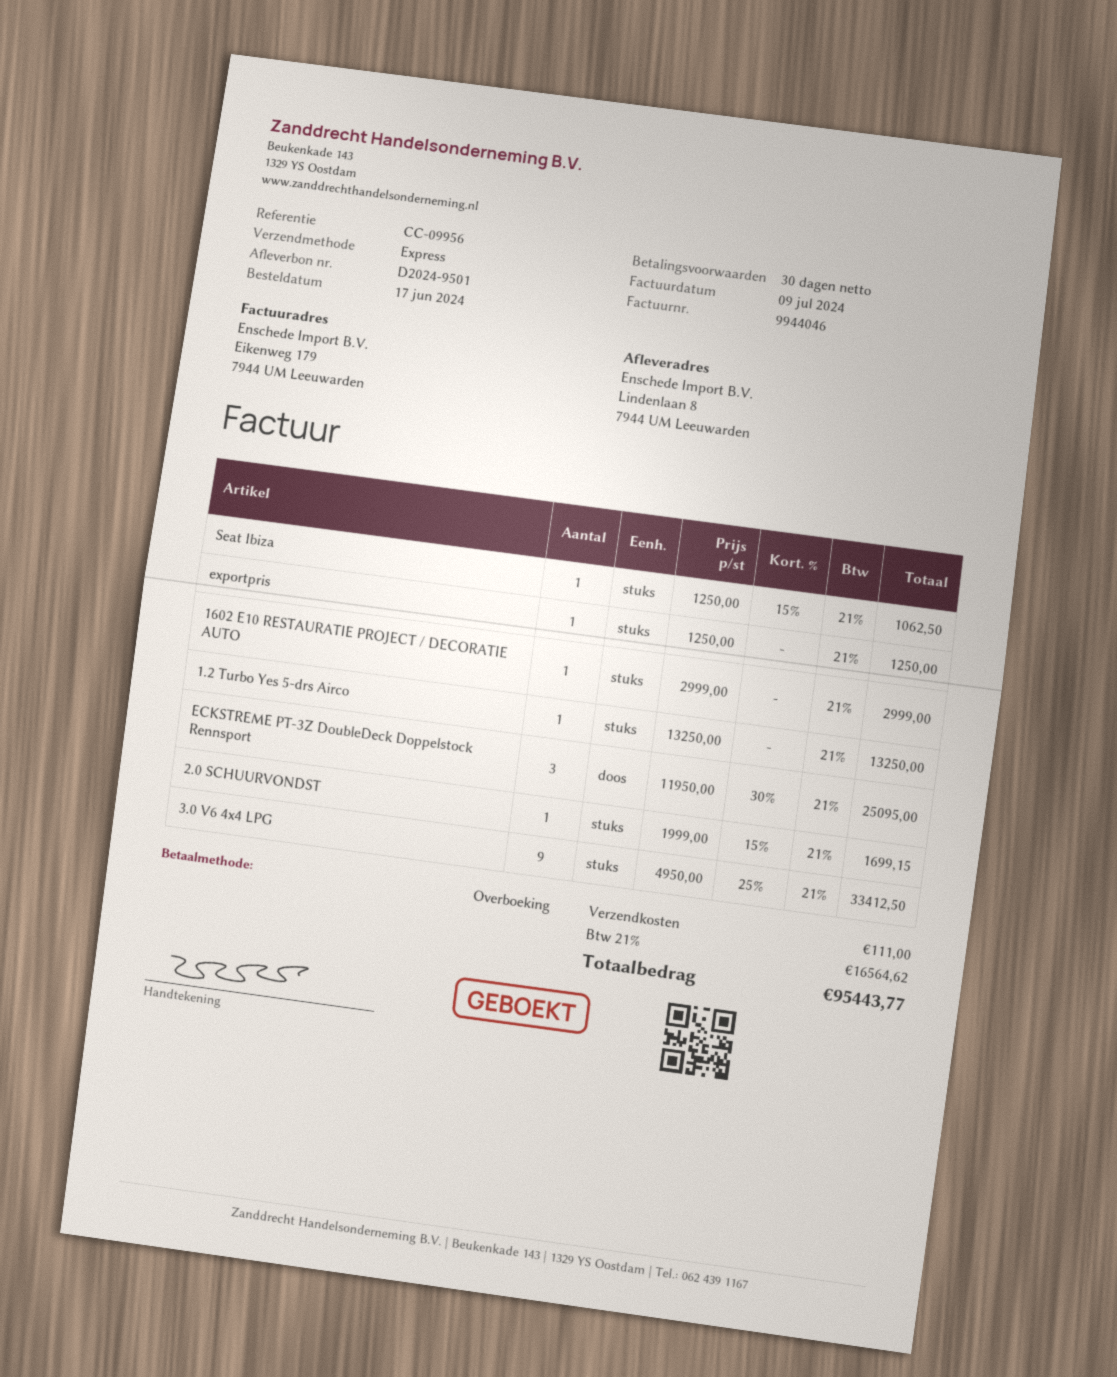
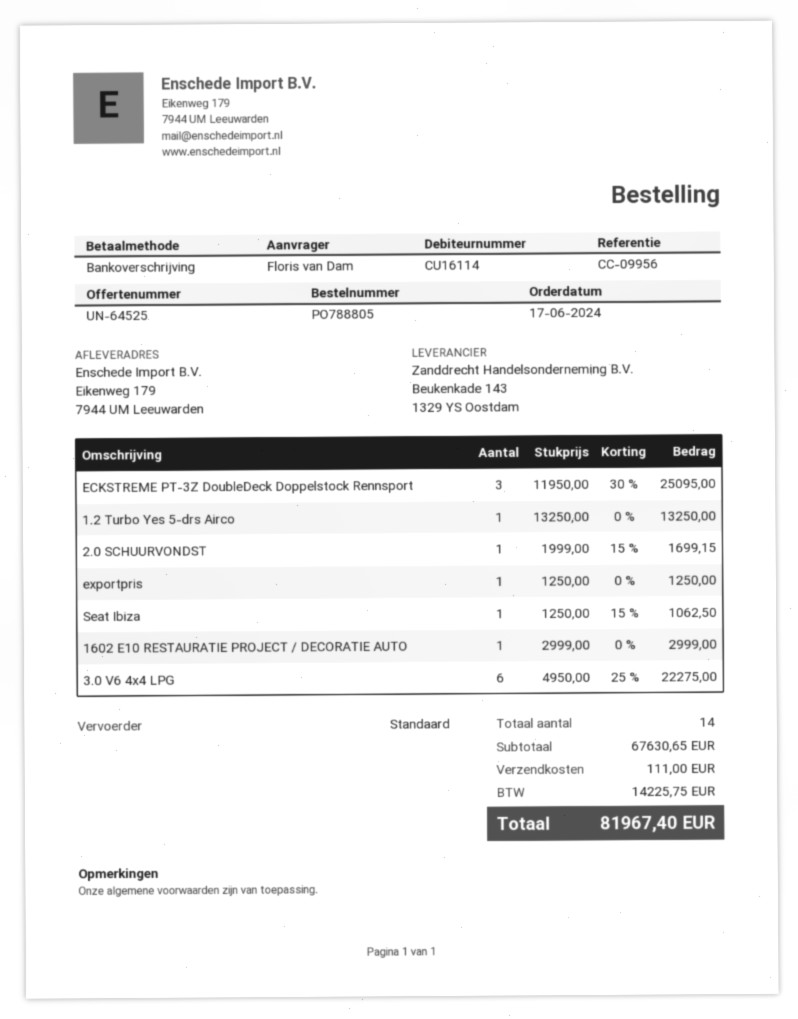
shipping method: express -> standard
ship to: Lindenlaan 8, 7944 UM Leeuwarden -> Eikenweg 179, 7944 UM Leeuwarden
3.0 V6 4x4 LPG: 9 x 4950.00 - 25% = 33412.50 -> 6 x 4950.00 - 25% = 22275.00
tax: 16564.62 -> 14225.75
total: 95443.77 -> 81967.40

